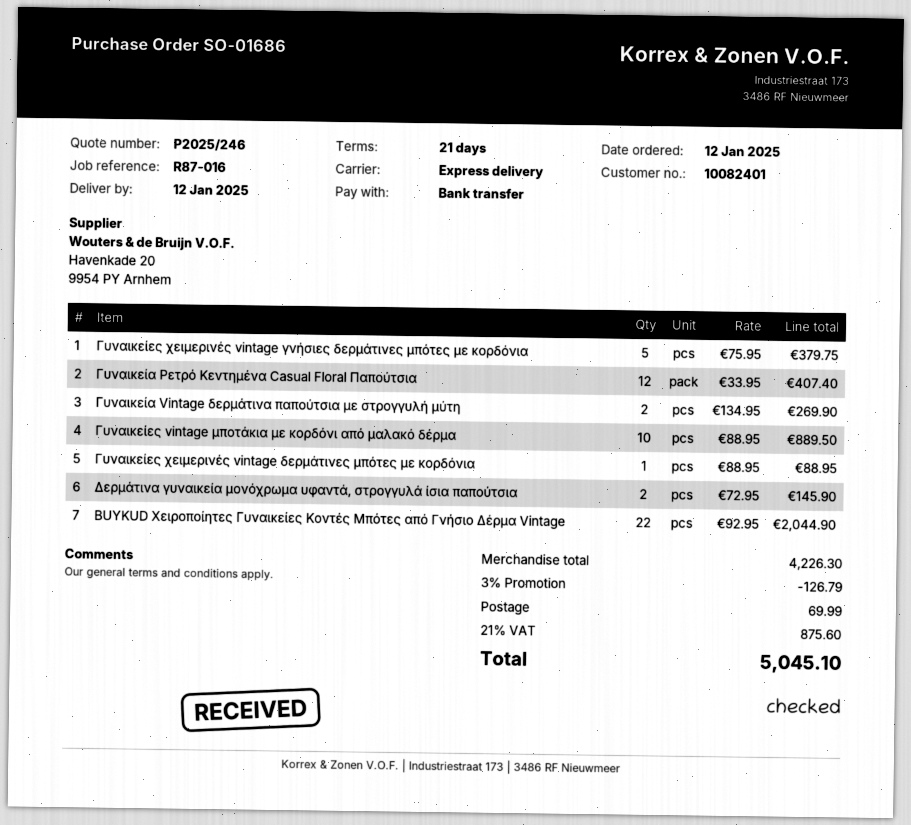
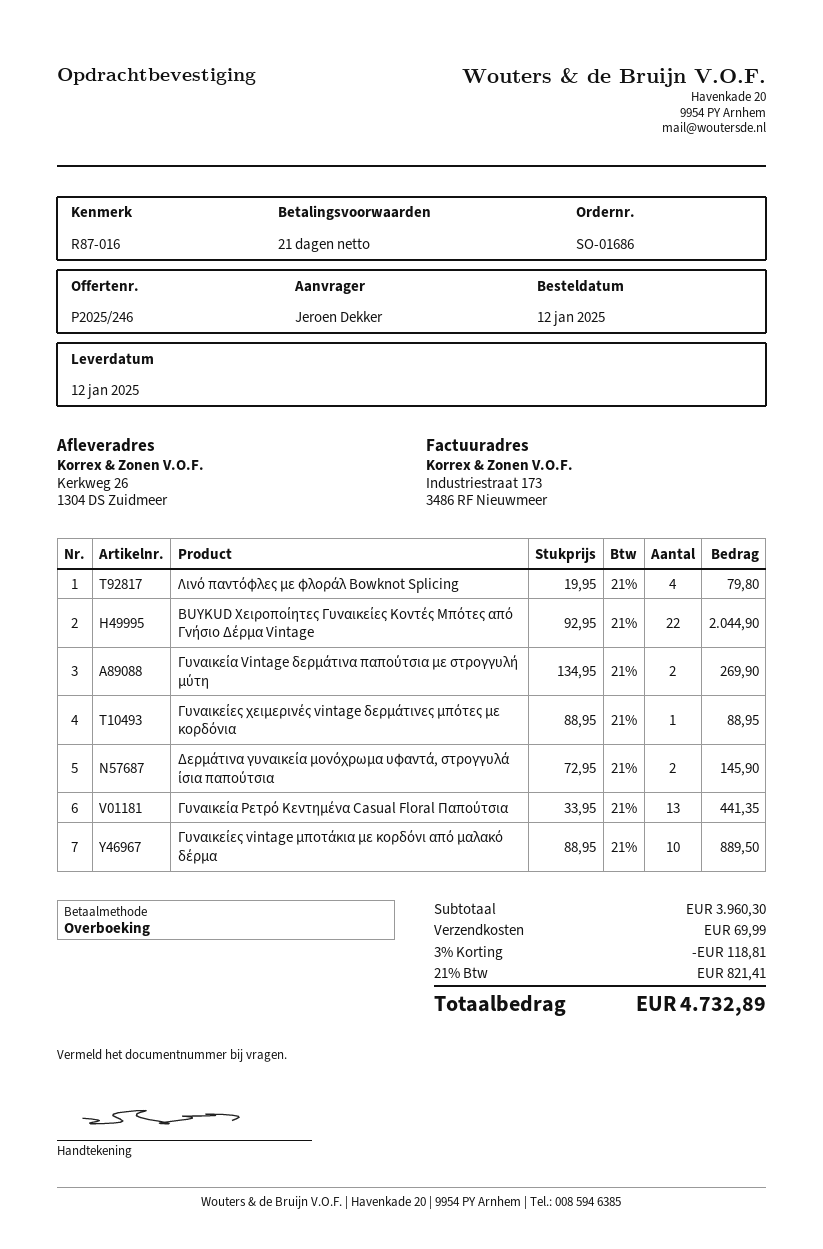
Γυναικείες χειμερινές vintage γνήσιες δερμάτινες μπότες με κορδόνια: 5 x 75.95 = 379.75 -> none
Γυναικεία Ρετρό Κεντημένα Casual Floral Παπούτσια: 12 x 33.95 = 407.40 -> 13 x 33.95 = 441.35
Λινό παντόφλες με φλοράλ Bowknot Splicing: none -> 4 x 19.95 = 79.80
subtotal: 4226.30 -> 3960.30
discount: 3% = 126.79 -> 3% = 118.81
tax: 21% = 875.60 -> 21% = 821.41
total: 5045.10 -> 4732.89

